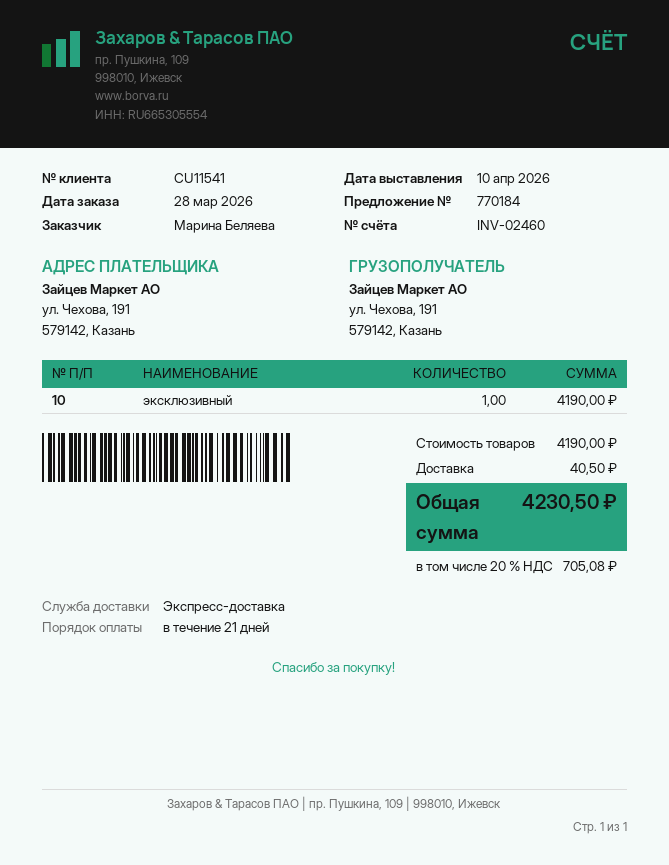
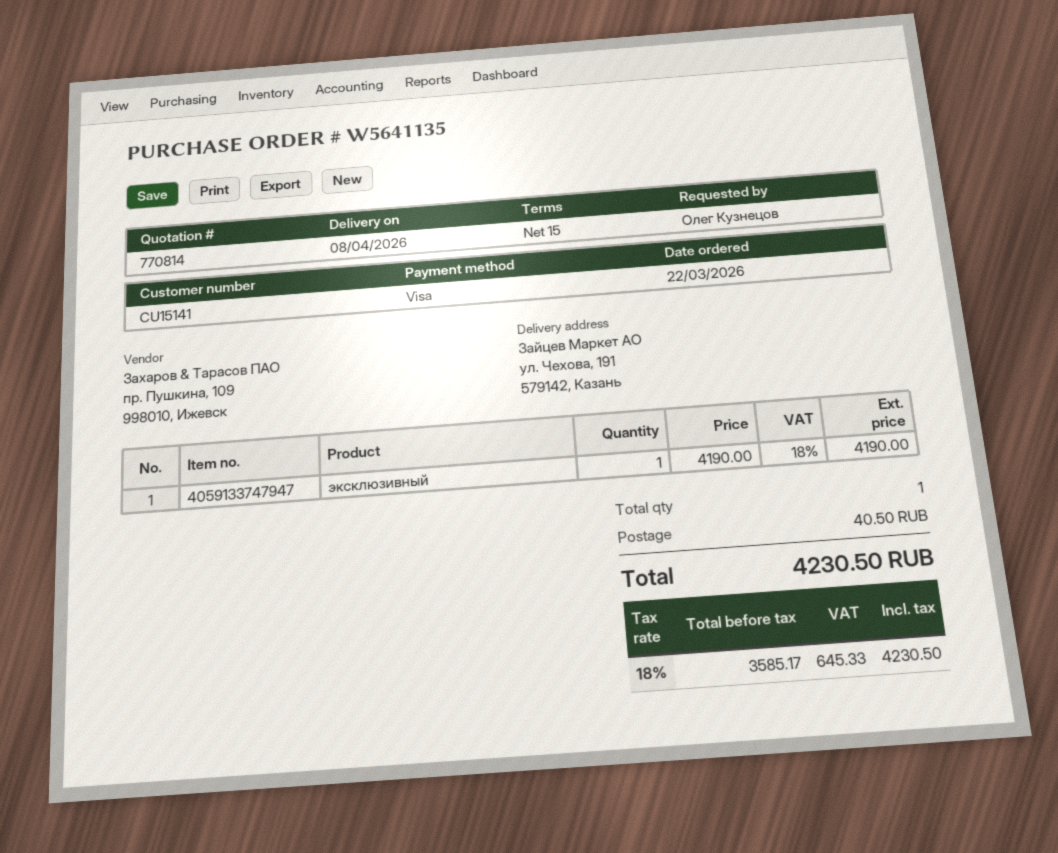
quote number: 770184 -> 770814
order date: 2026-03-28 -> 2026-03-22
payment terms: 21 days -> 15 days
customer number: CU11541 -> CU15141
ordered by: Марина Беляева -> Олег Кузнецов
tax: 20% = 705.08 -> 18% = 645.33

